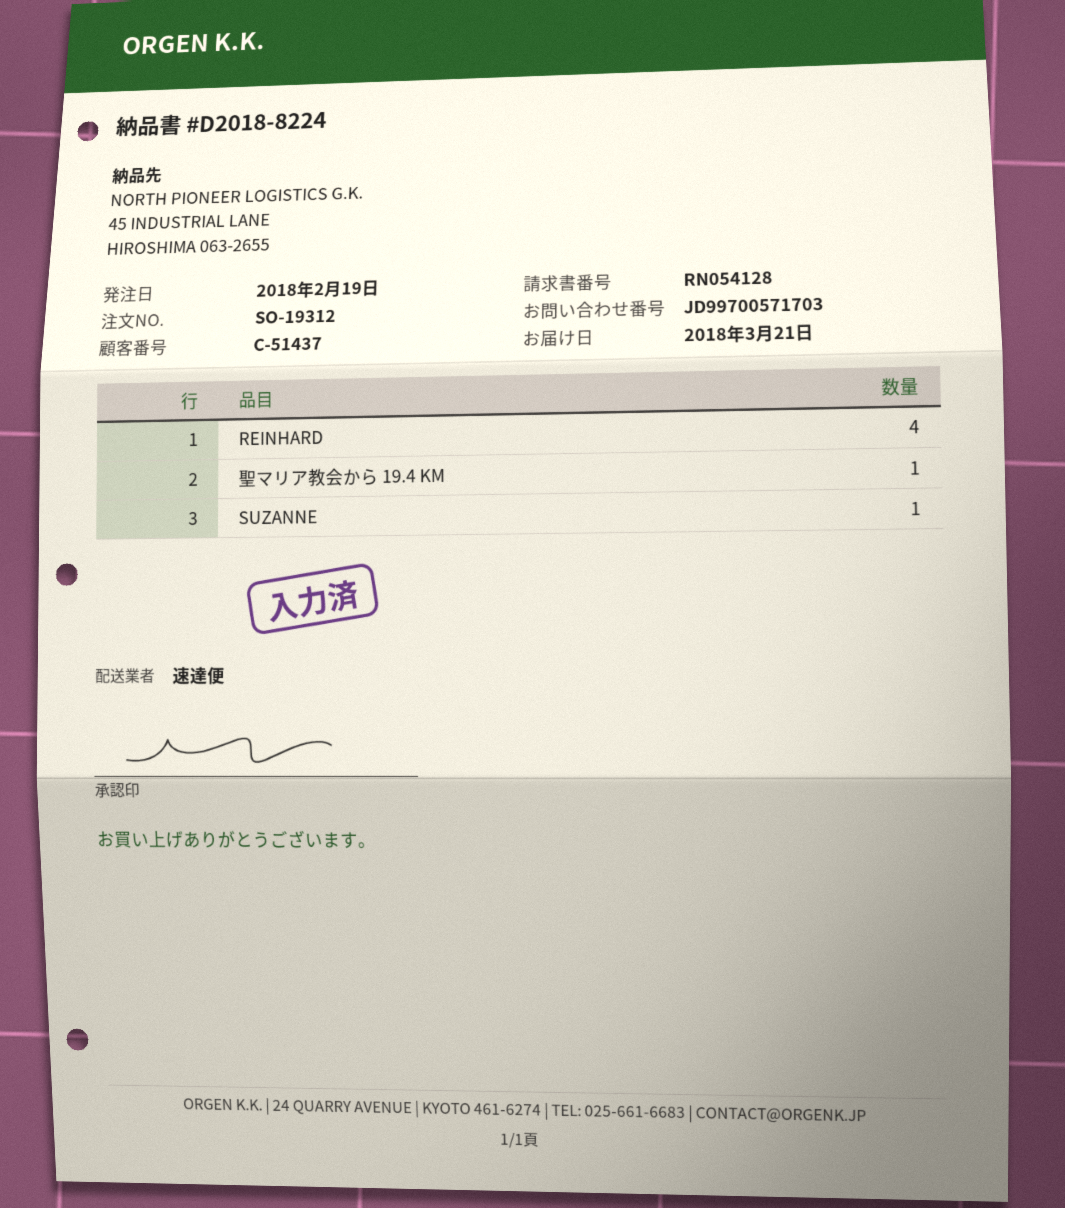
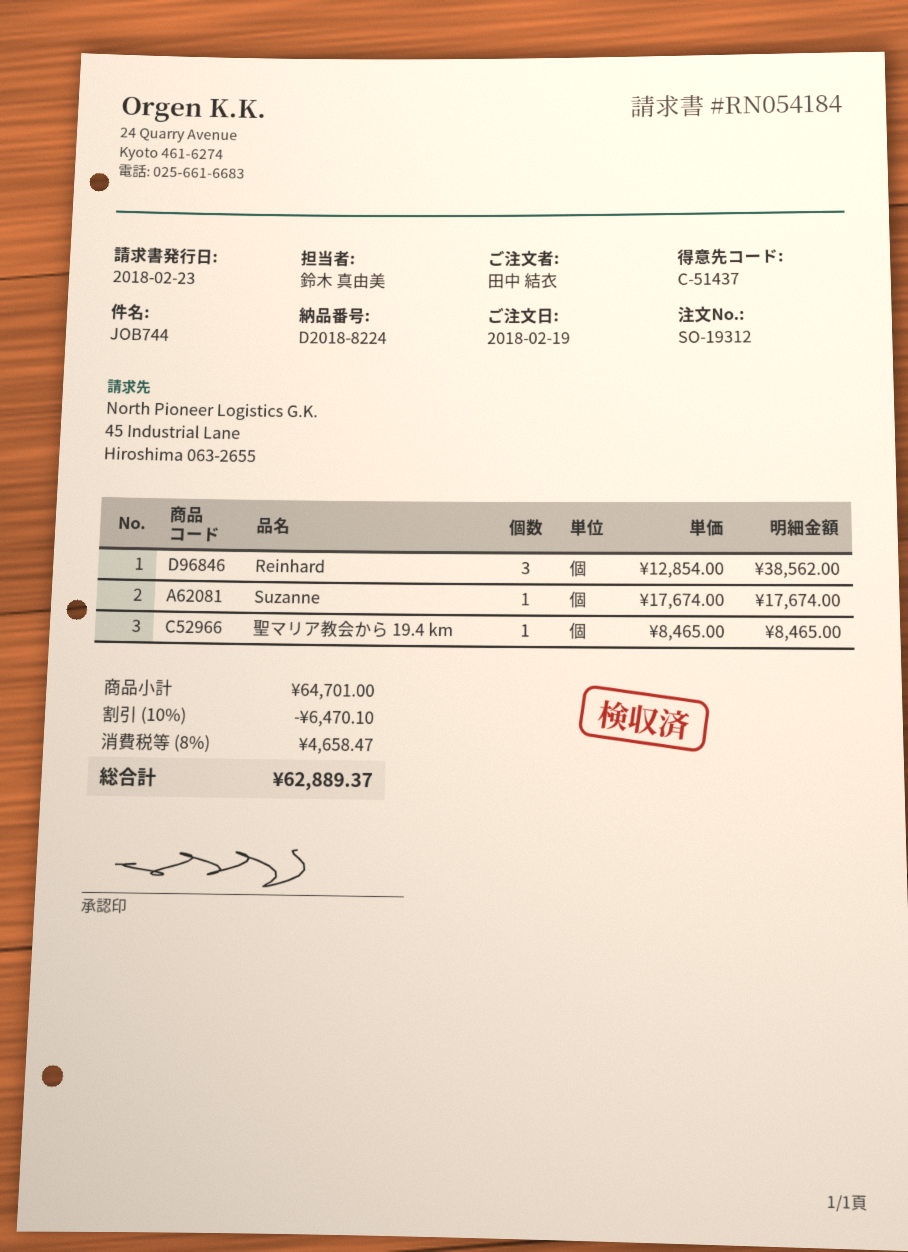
invoice number: RN054128 -> RN054184
REINHARD: 4 -> 3

